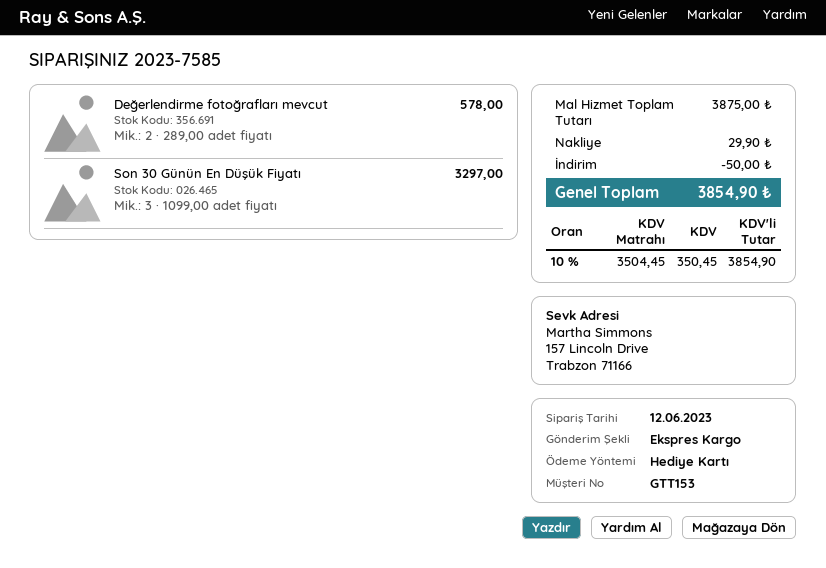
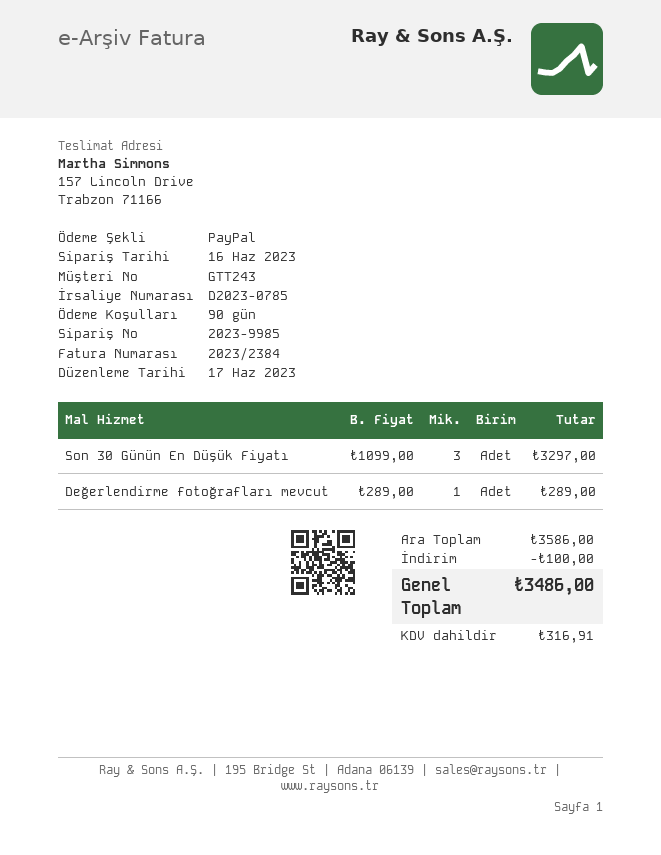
order number: 2023-7585 -> 2023-9985
order date: 2023-06-12 -> 2023-06-16
customer number: GTT153 -> GTT243
payment method: gift card -> PayPal
Değerlendirme fotoğrafları mevcut: 2 x 289.00 = 578.00 -> 1 x 289.00 = 289.00
subtotal: 3875.00 -> 3586.00
discount: 50.00 -> 100.00
shipping: 29.90 -> none
tax: 350.45 -> 316.91
total: 3854.90 -> 3486.00

